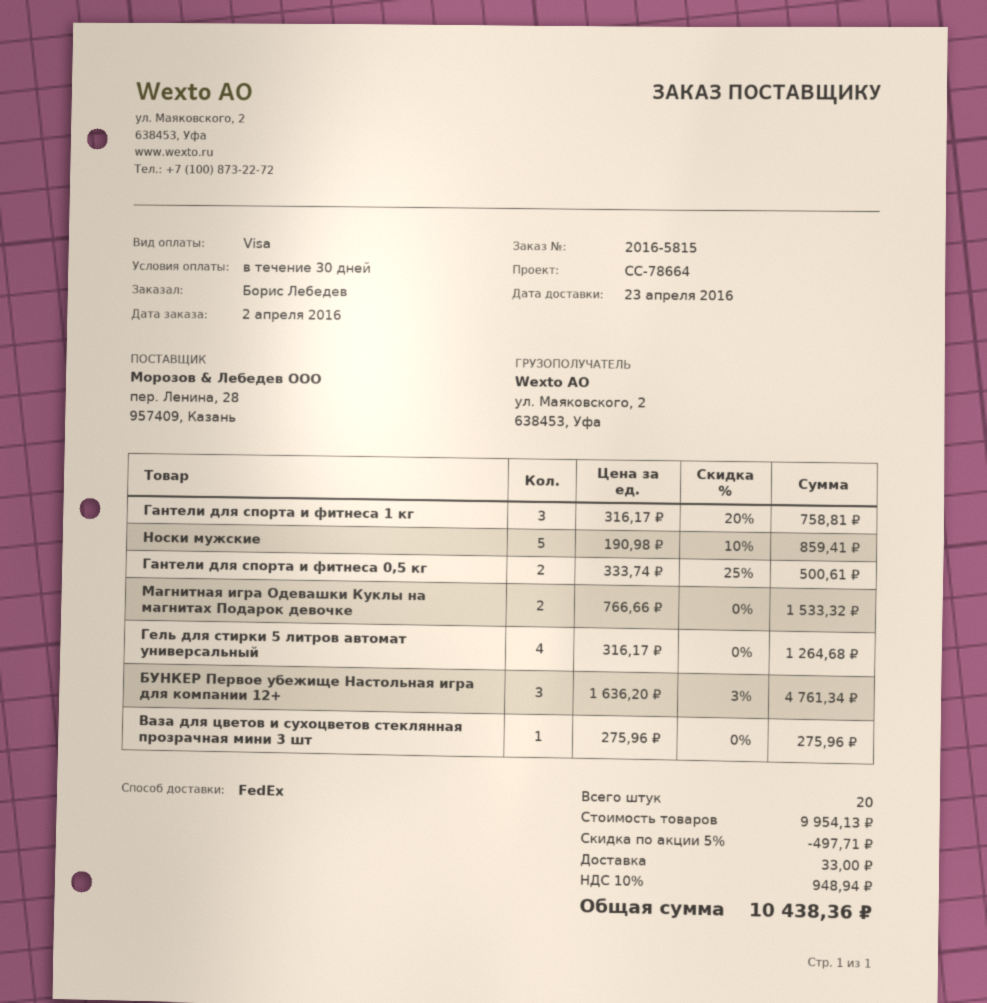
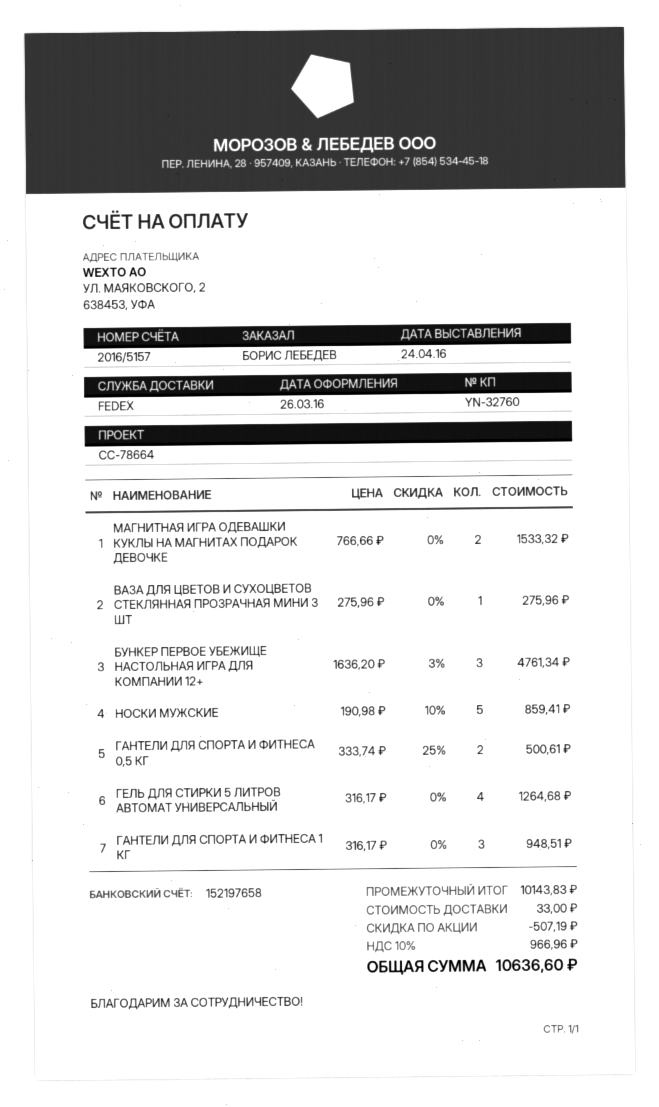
order date: 2016-04-02 -> 2016-03-26
Гантели для спорта и фитнеса 1 кг: 3 x 316.17 - 20% = 758.81 -> 3 x 316.17 = 948.51
subtotal: 9954.13 -> 10143.83
discount: 497.71 -> 507.19
tax: 10% = 948.94 -> 10% = 966.96
total: 10438.36 -> 10636.60

